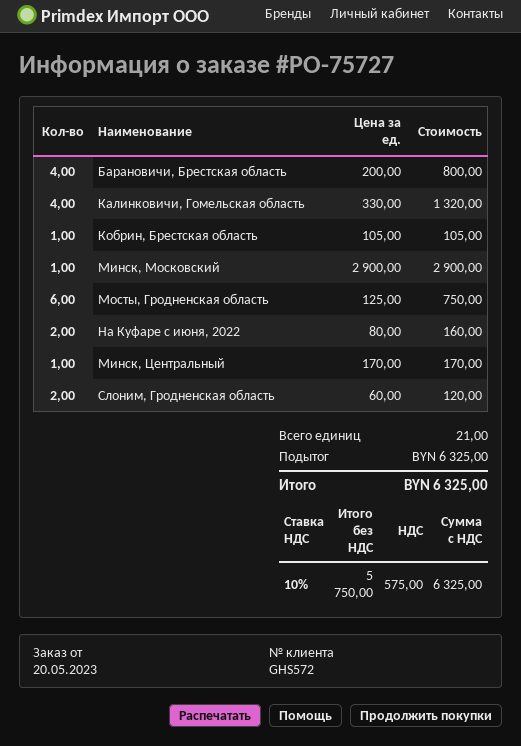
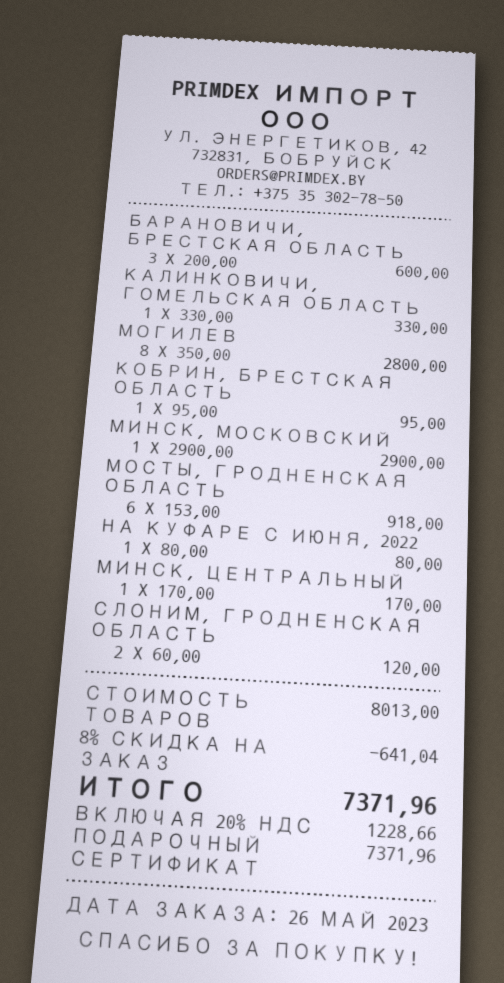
order date: 2023-05-20 -> 2023-05-26
Барановичи, Брестская область: 4 x 200.00 = 800.00 -> 3 x 200.00 = 600.00
Калинковичи, Гомельская область: 4 x 330.00 = 1320.00 -> 1 x 330.00 = 330.00
Кобрин, Брестская область: 1 x 105.00 = 105.00 -> 1 x 95.00 = 95.00
Мосты, Гродненская область: 6 x 125.00 = 750.00 -> 6 x 153.00 = 918.00
На Куфаре с июня, 2022: 2 x 80.00 = 160.00 -> 1 x 80.00 = 80.00
МОГИЛЕВ: none -> 8 x 350.00 = 2800.00
subtotal: 6325.00 -> 8013.00
discount: none -> 8% = 641.04
tax: 10% = 575.00 -> 20% = 1228.66
total: 6325.00 -> 7371.96

